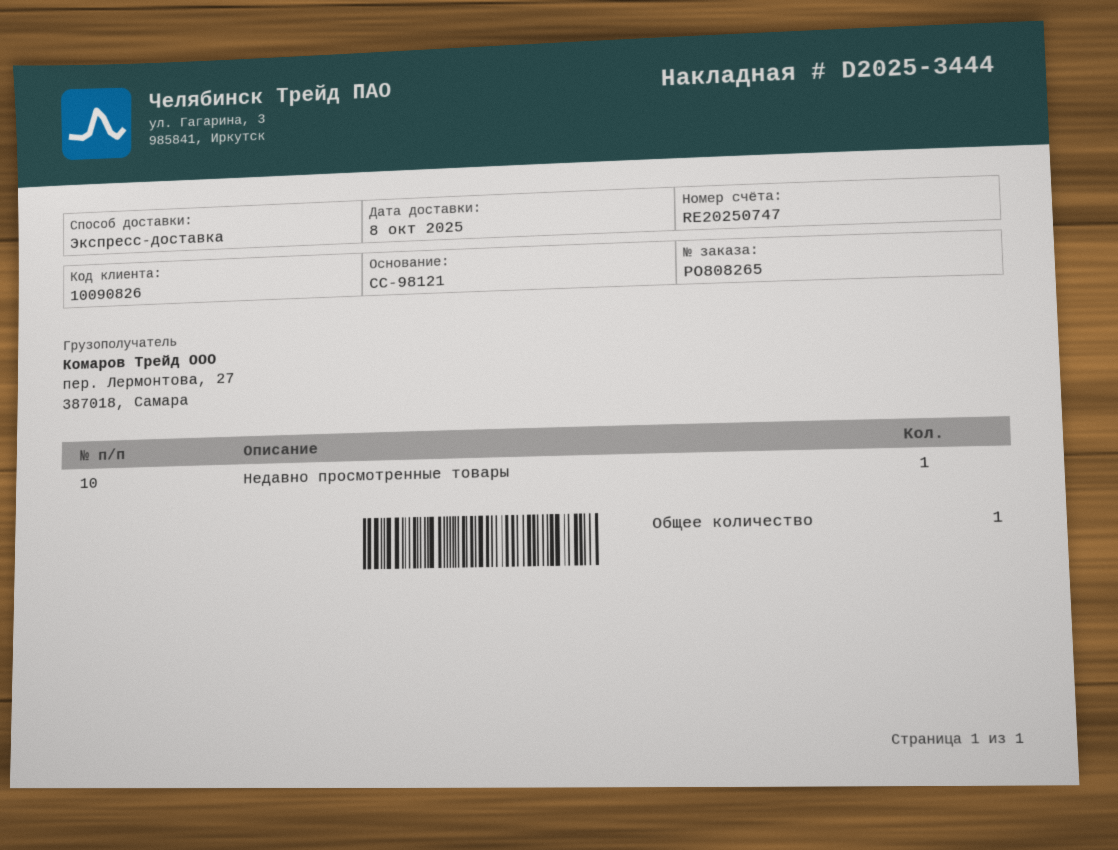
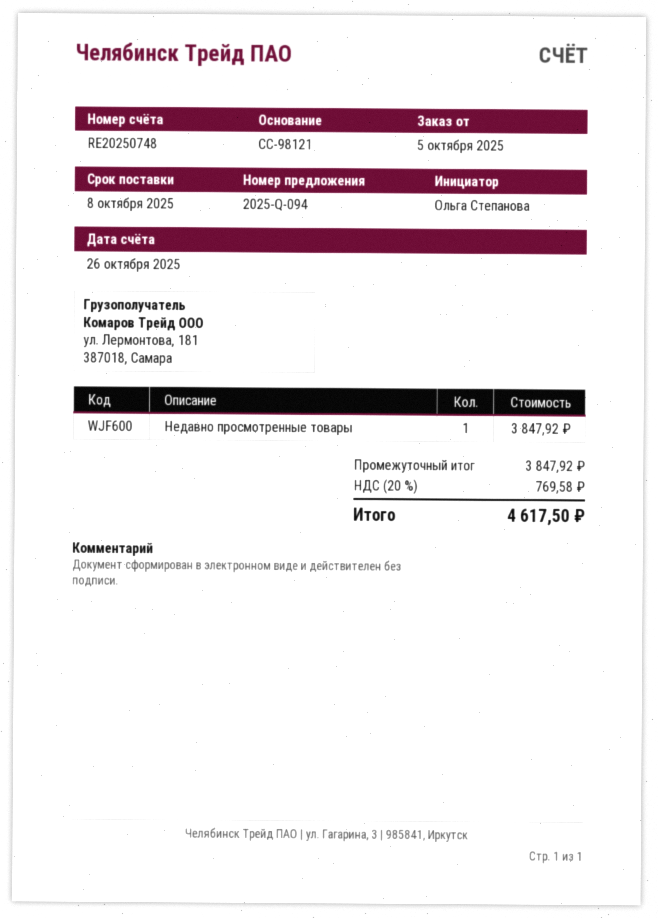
invoice number: RE20250747 -> RE20250748
ship to: пер. Лермонтова, 27, 387018, Самара -> ул. Лермонтова, 181, 387018, Самара

